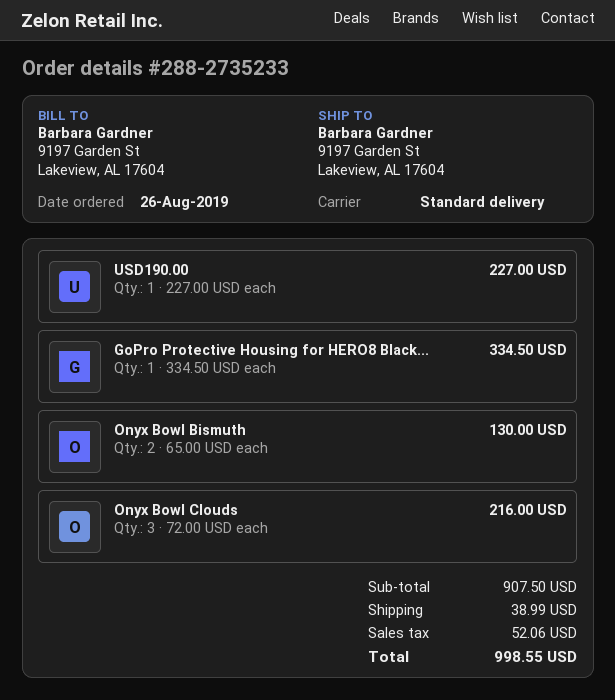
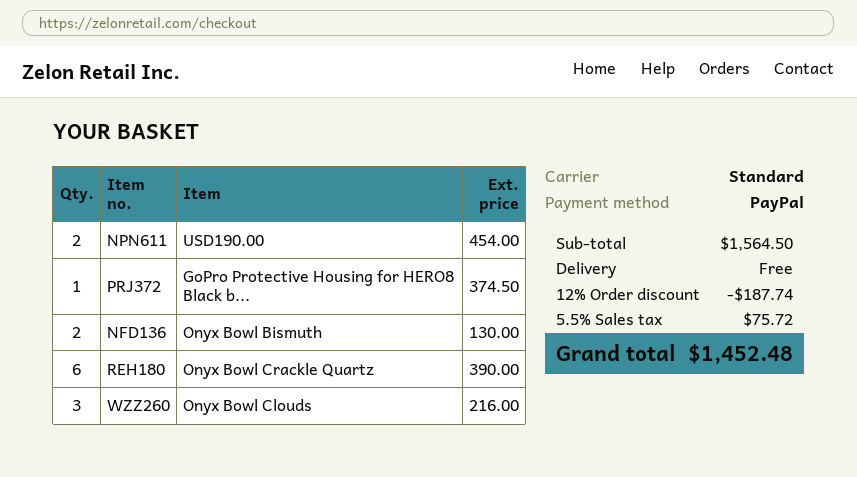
USD190.00: 1 for 227.00 -> 2 for 454.00
GoPro Protective Housing for HERO8 Black...: 1 for 334.50 -> 1 for 374.50
Onyx Bowl Crackle Quartz: none -> 6 for 390.00
subtotal: 907.50 -> 1564.50
discount: none -> 12% = 187.74
shipping: 38.99 -> 0.00
tax: 52.06 -> 75.72
total: 998.55 -> 1452.48

